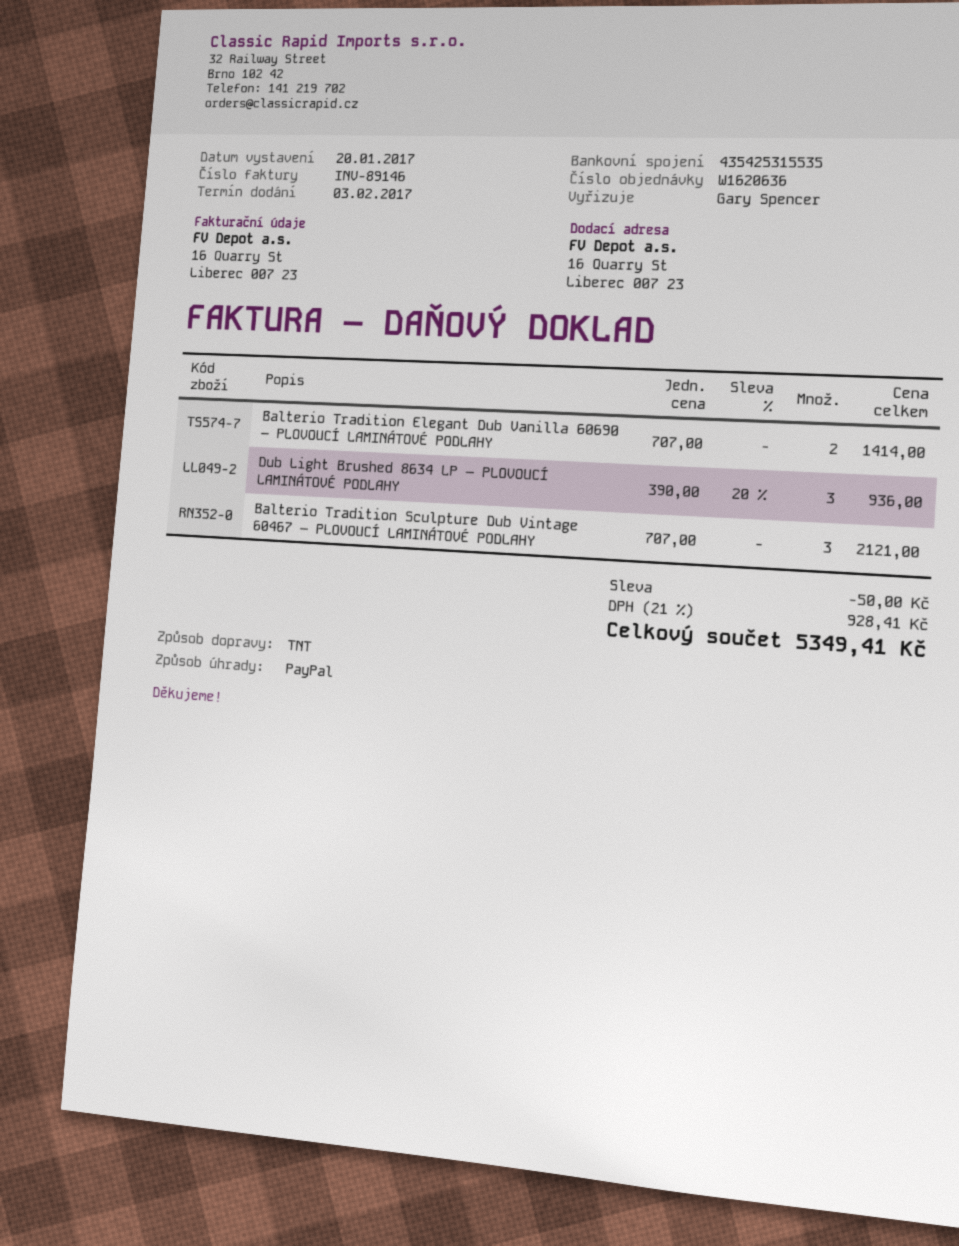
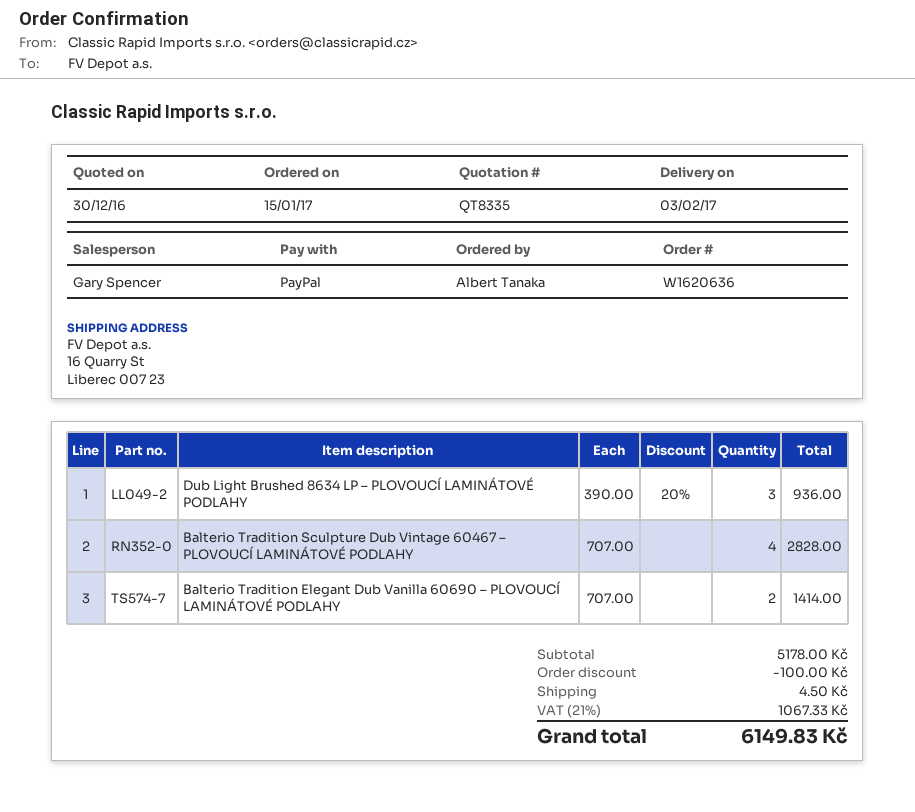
Balterio Tradition Sculpture Dub Vintage 60467 – PLOVOUCÍ LAMINÁTOVÉ PODLAHY: 3 x 707.00 = 2121.00 -> 4 x 707.00 = 2828.00
discount: 50.00 -> 100.00
shipping: none -> 4.50
tax: 21% = 928.41 -> 21% = 1067.33
total: 5349.41 -> 6149.83

